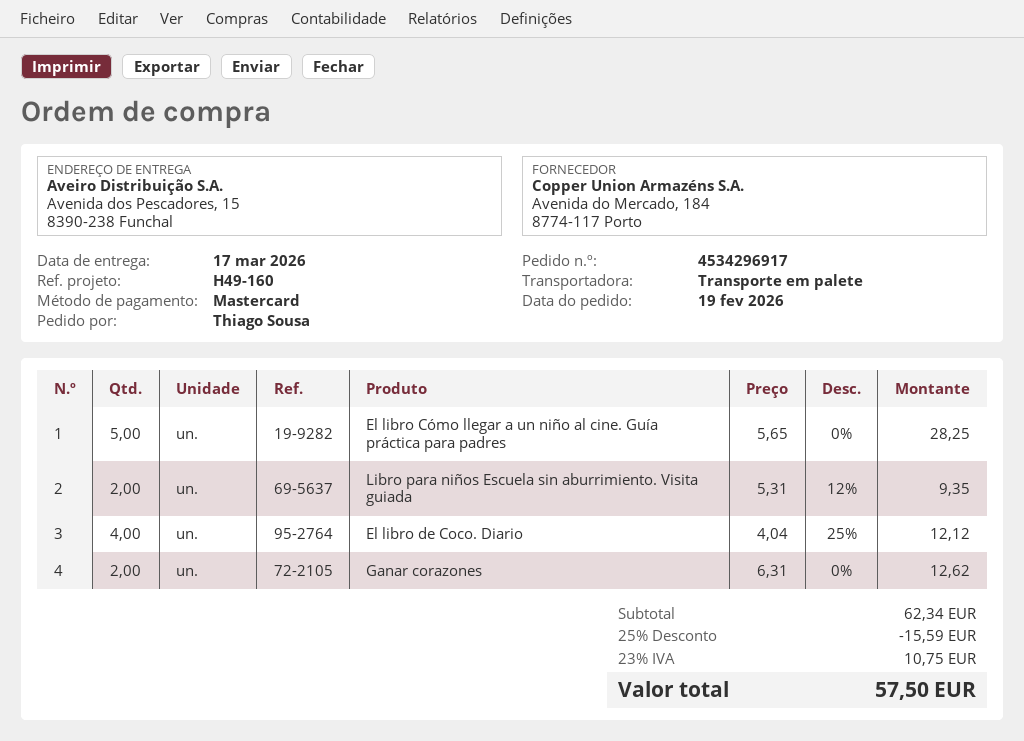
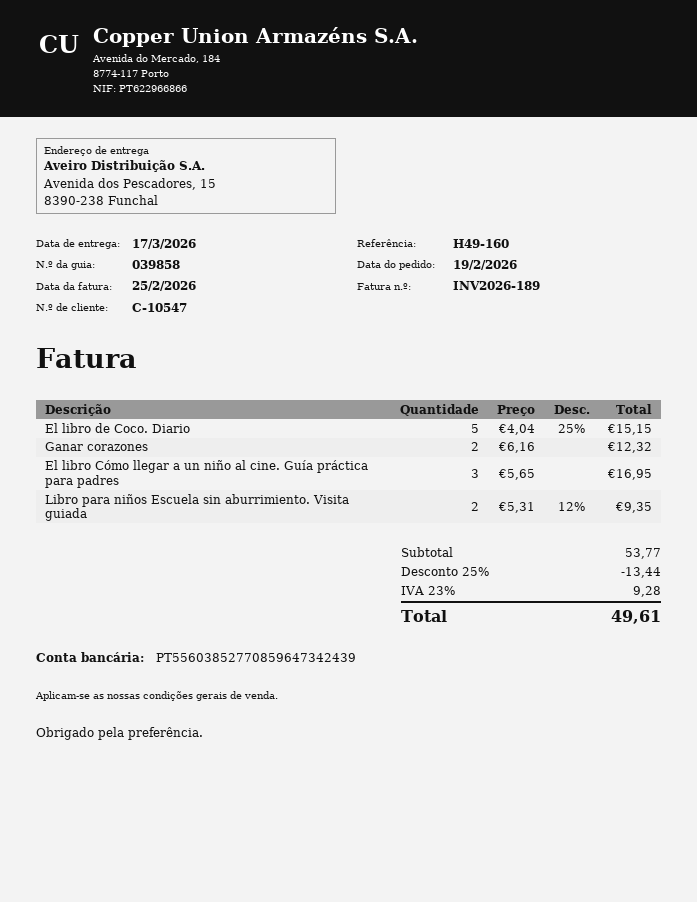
El libro Cómo llegar a un niño al cine. Guía práctica para padres: 5 x 5.65 = 28.25 -> 3 x 5.65 = 16.95
El libro de Coco. Diario: 4 x 4.04 - 25% = 12.12 -> 5 x 4.04 - 25% = 15.15
Ganar corazones: 2 x 6.31 = 12.62 -> 2 x 6.16 = 12.32
subtotal: 62.34 -> 53.77
discount: 25% = 15.59 -> 25% = 13.44
tax: 23% = 10.75 -> 23% = 9.28
total: 57.50 -> 49.61

